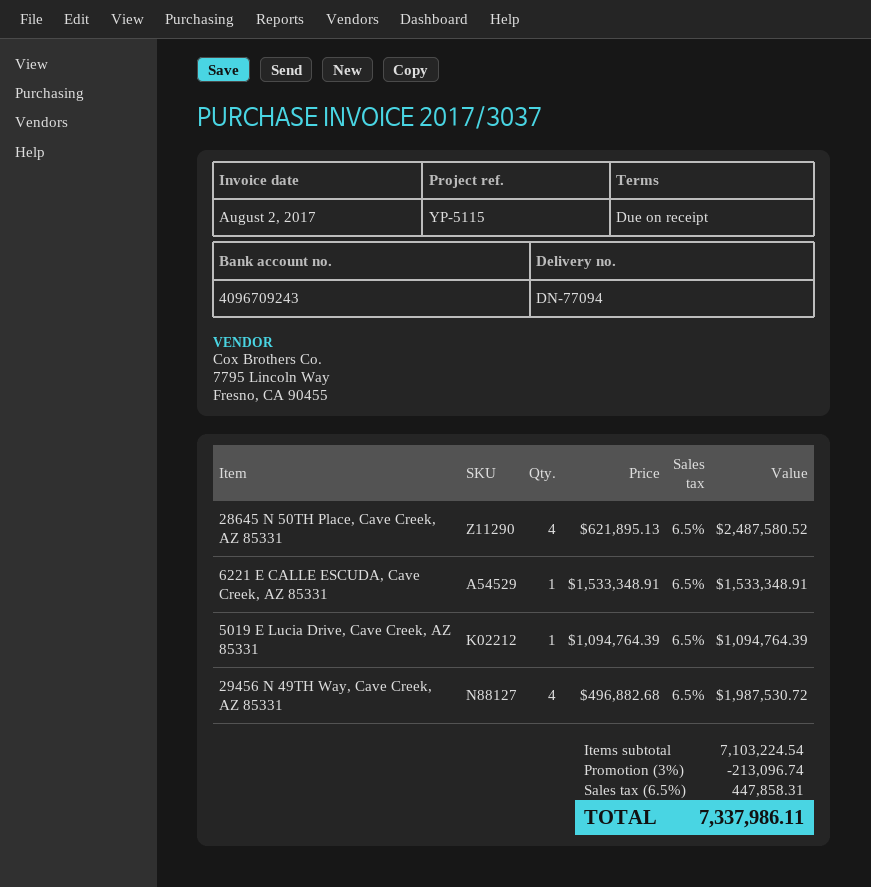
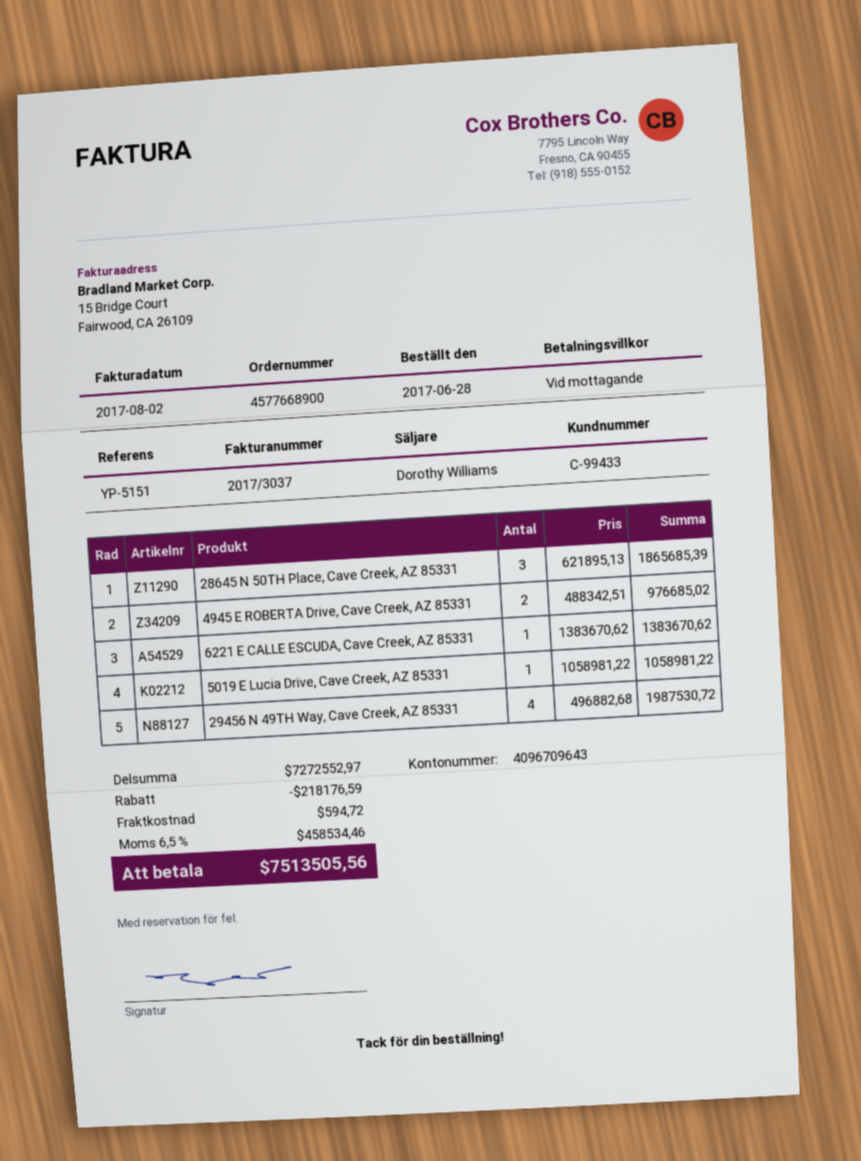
reference: YP-5115 -> YP-5151
bank account: 4096709243 -> 4096709643
28645 N 50TH Place, Cave Creek, AZ 85331: 4 x 621895.13 = 2487580.52 -> 3 x 621895.13 = 1865685.39
6221 E CALLE ESCUDA, Cave Creek, AZ 85331: 1 x 1533348.91 = 1533348.91 -> 1 x 1383670.62 = 1383670.62
5019 E Lucia Drive, Cave Creek, AZ 85331: 1 x 1094764.39 = 1094764.39 -> 1 x 1058981.22 = 1058981.22
4945 E ROBERTA Drive, Cave Creek, AZ 85331: none -> 2 x 488342.51 = 976685.02
subtotal: 7103224.54 -> 7272552.97
discount: 213096.74 -> 218176.59
shipping: none -> 594.72
tax: 6.5% = 447858.31 -> 6.5% = 458534.46
total: 7337986.11 -> 7513505.56

